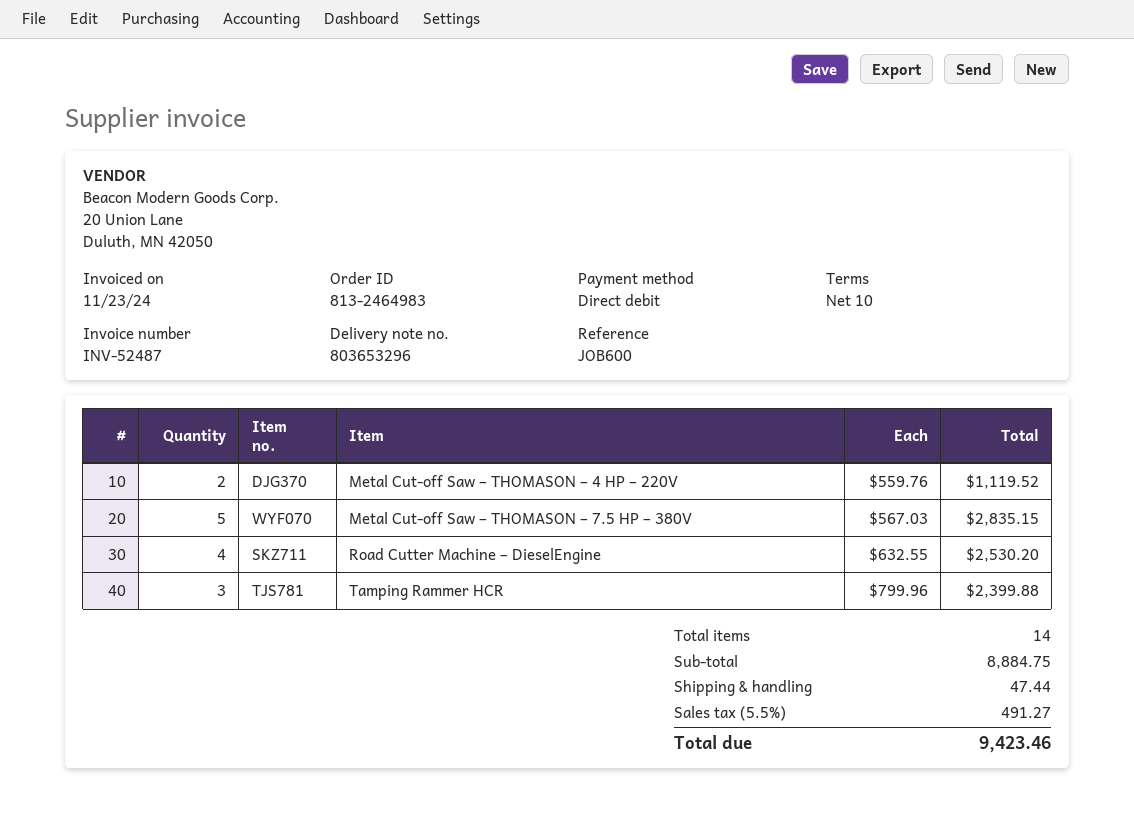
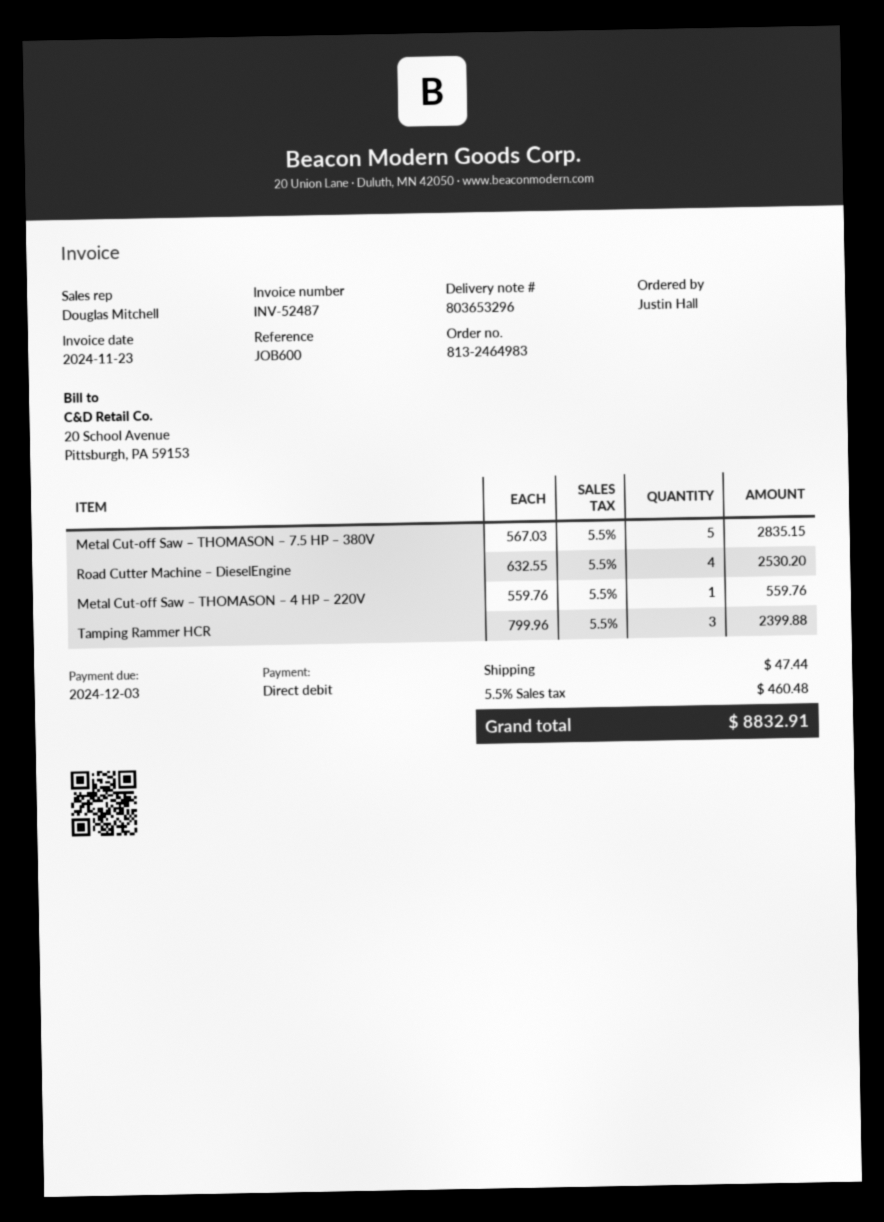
Metal Cut-off Saw – THOMASON – 4 HP – 220V: 2 x 559.76 = 1119.52 -> 1 x 559.76 = 559.76
tax: 5.5% = 491.27 -> 5.5% = 460.48
total: 9423.46 -> 8832.91

